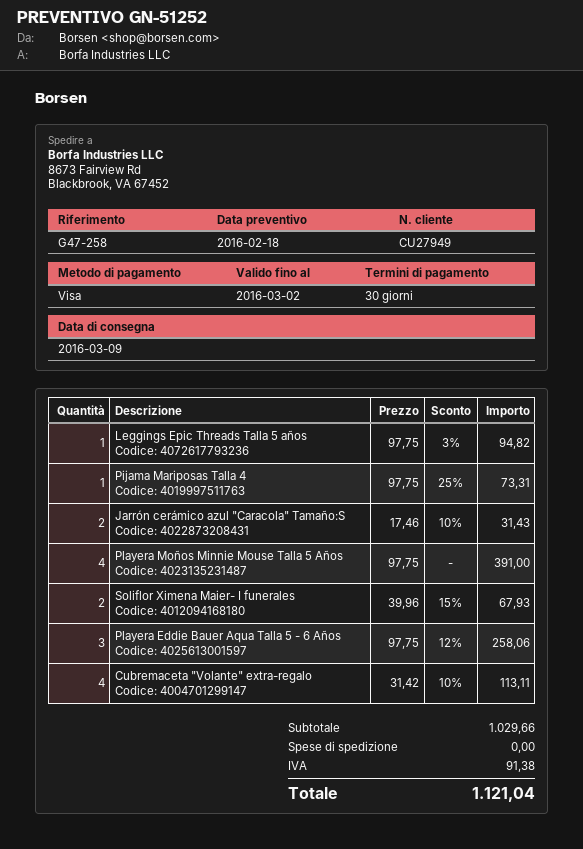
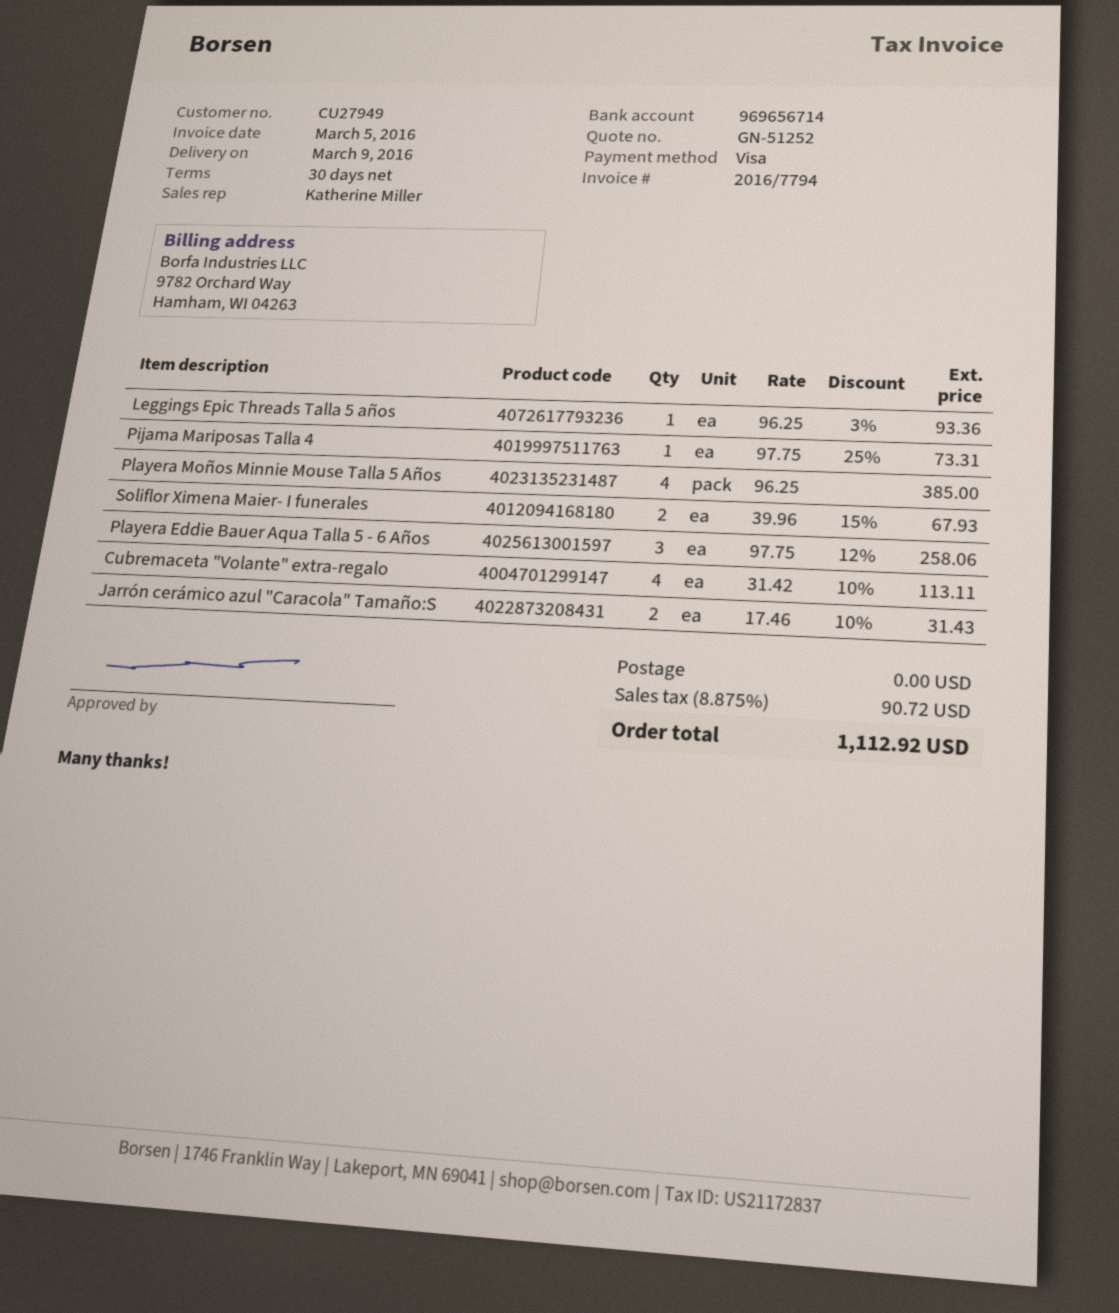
Leggings Epic Threads Talla 5 años: 1 x 97.75 - 3% = 94.82 -> 1 x 96.25 - 3% = 93.36
Playera Moños Minnie Mouse Talla 5 Años: 4 x 97.75 = 391.00 -> 4 x 96.25 = 385.00
tax: 91.38 -> 90.72
total: 1121.04 -> 1112.92

